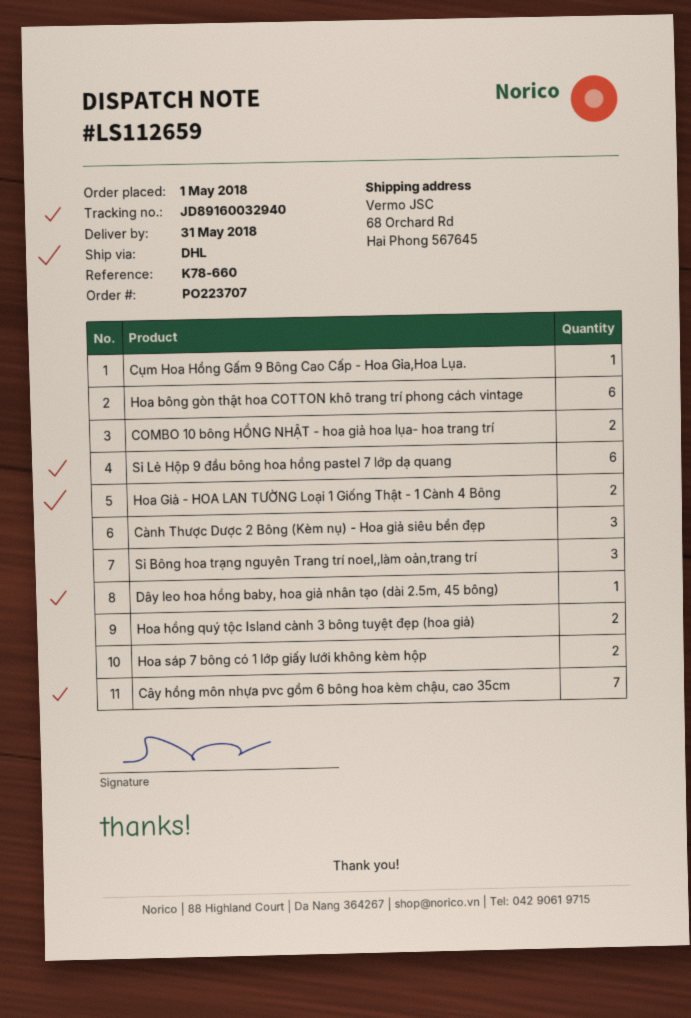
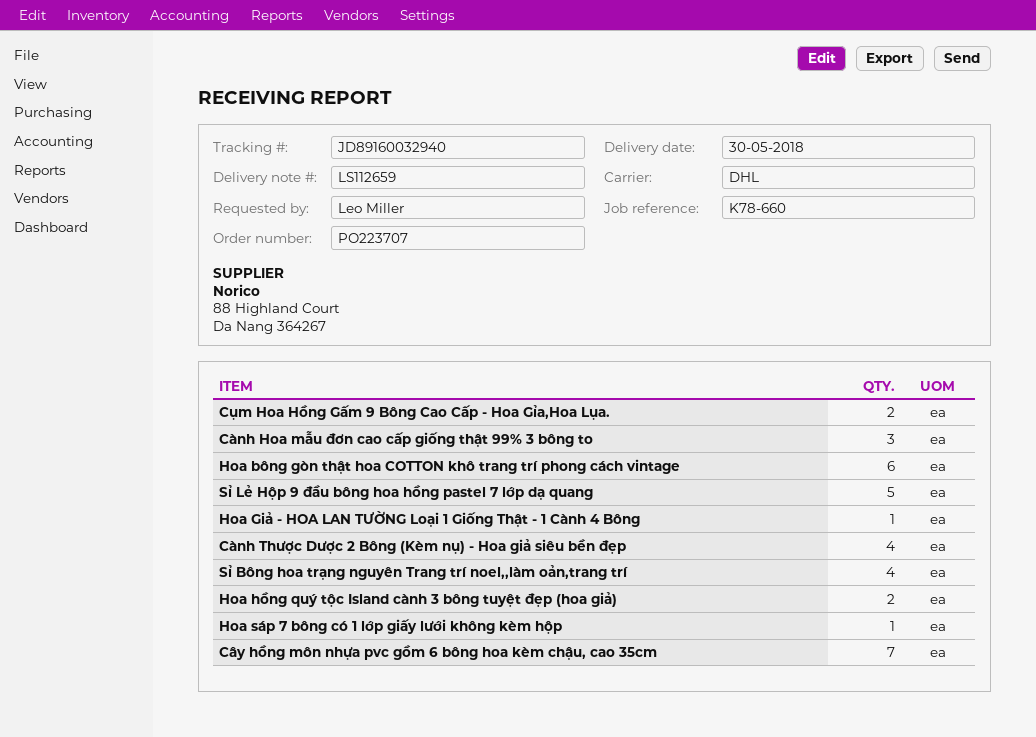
delivery date: 2018-05-31 -> 2018-05-30
Cụm Hoa Hồng Gấm 9 Bông Cao Cấp - Hoa Gỉa,Hoa Lụa.: 1 -> 2
COMBO 10 bông HỒNG NHẬT - hoa giả hoa lụa- hoa trang trí: 2 -> none
Sỉ Lẻ Hộp 9 đầu bông hoa hồng pastel 7 lớp dạ quang: 6 -> 5
Hoa Giả - HOA LAN TƯỜNG Loại 1 Giống Thật - 1 Cành 4 Bông: 2 -> 1
Cành Thược Dược 2 Bông (Kèm nụ) - Hoa giả siêu bền đẹp: 3 -> 4
Sỉ Bông hoa trạng nguyên Trang trí noel,,làm oản,trang trí: 3 -> 4
Dây leo hoa hồng baby, hoa giả nhân tạo (dài 2.5m, 45 bông): 1 -> none
Hoa sáp 7 bông có 1 lớp giấy lưới không kèm hộp: 2 -> 1
Cành Hoa mẫu đơn cao cấp giống thật 99% 3 bông to: none -> 3

